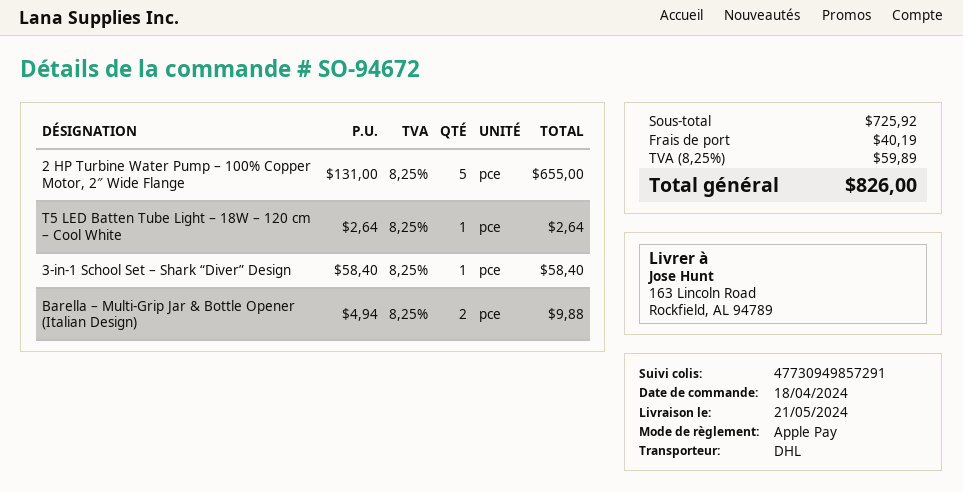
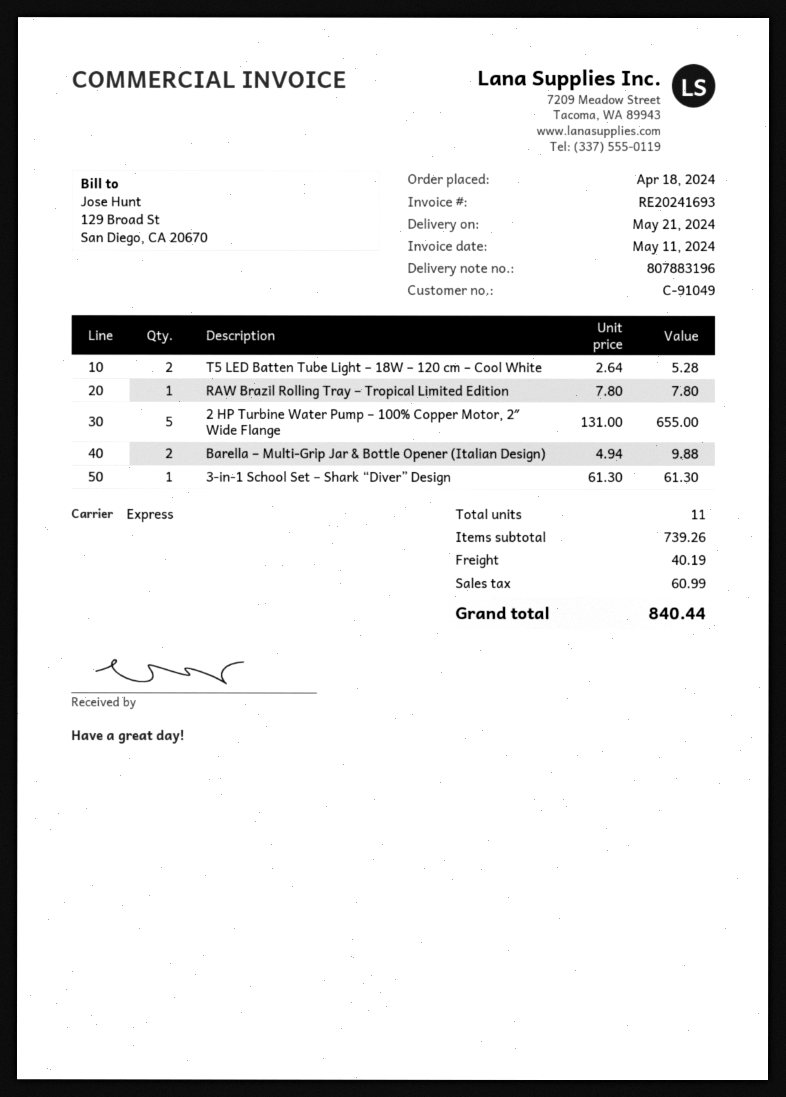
shipping method: DHL -> express
T5 LED Batten Tube Light – 18W – 120 cm – Cool White: 1 x 2.64 = 2.64 -> 2 x 2.64 = 5.28
3-in-1 School Set – Shark “Diver” Design: 1 x 58.40 = 58.40 -> 1 x 61.30 = 61.30
RAW Brazil Rolling Tray – Tropical Limited Edition: none -> 1 x 7.80 = 7.80
subtotal: 725.92 -> 739.26
tax: 59.89 -> 60.99
total: 826.00 -> 840.44

